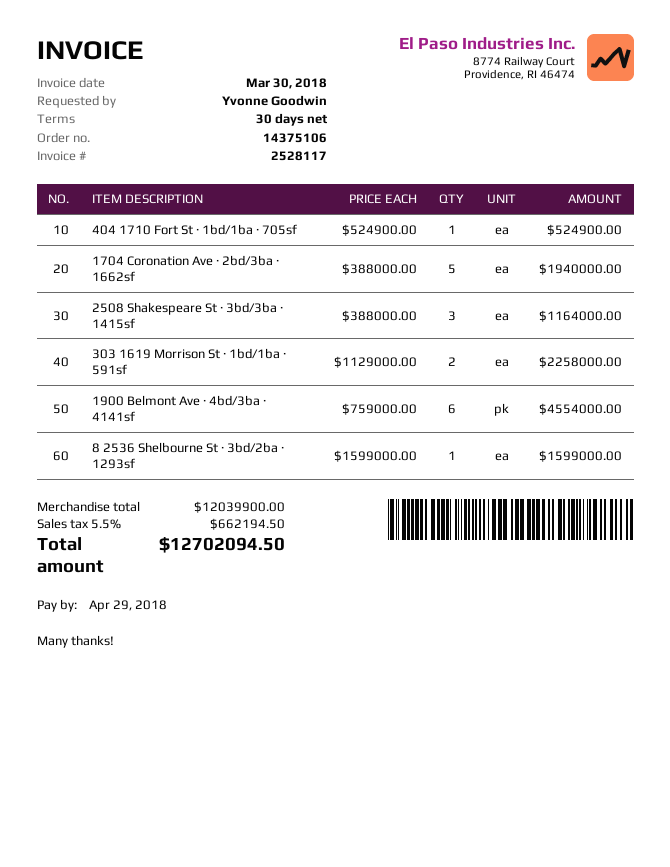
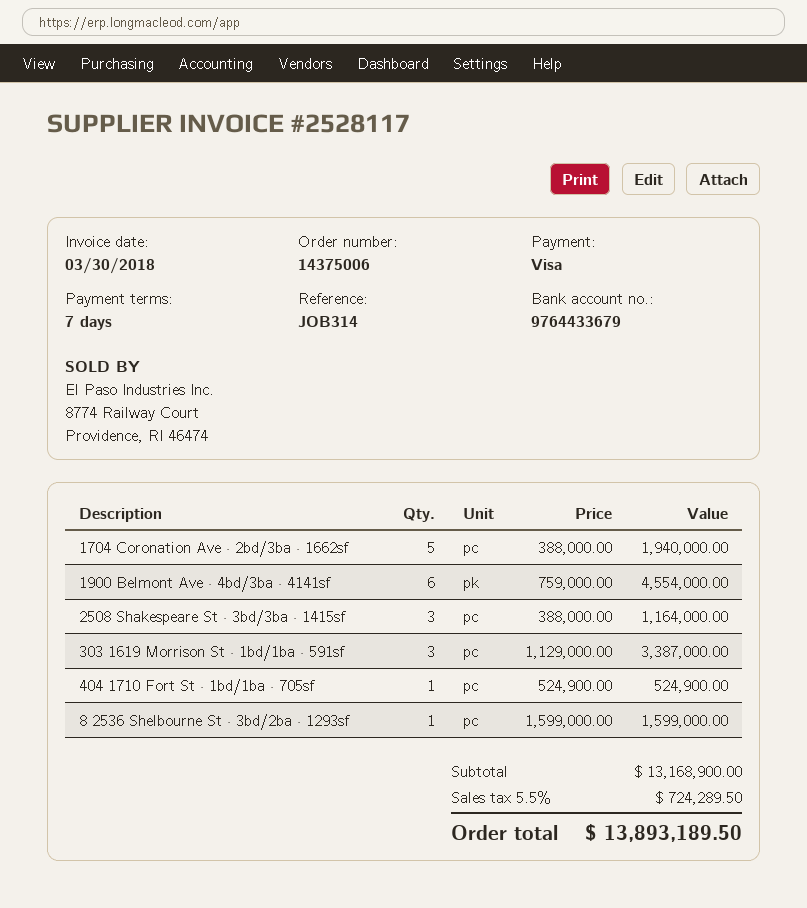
order number: 14375106 -> 14375006
payment terms: 30 days -> 7 days
303 1619 Morrison St · 1bd/1ba · 591sf: 2 x 1129000.00 = 2258000.00 -> 3 x 1129000.00 = 3387000.00
subtotal: 12039900.00 -> 13168900.00
tax: 5.5% = 662194.50 -> 5.5% = 724289.50
total: 12702094.50 -> 13893189.50

